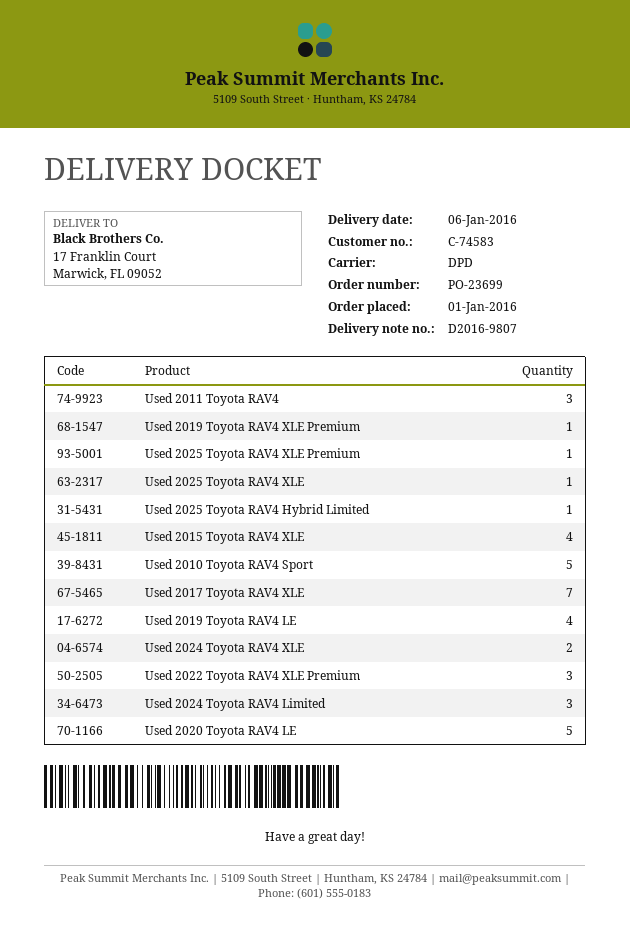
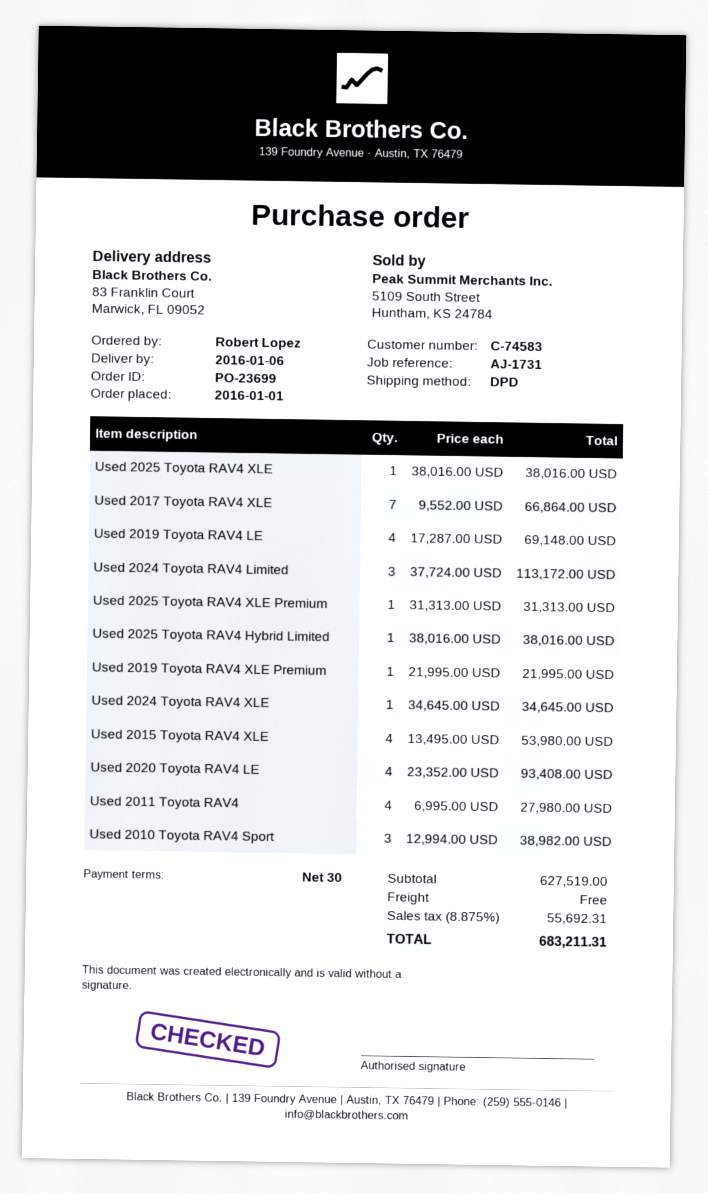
ship to: 17 Franklin Court, Marwick, FL 09052 -> 83 Franklin Court, Marwick, FL 09052
Used 2011 Toyota RAV4: 3 -> 4
Used 2010 Toyota RAV4 Sport: 5 -> 3
Used 2024 Toyota RAV4 XLE: 2 -> 1
Used 2022 Toyota RAV4 XLE Premium: 3 -> none
Used 2020 Toyota RAV4 LE: 5 -> 4

